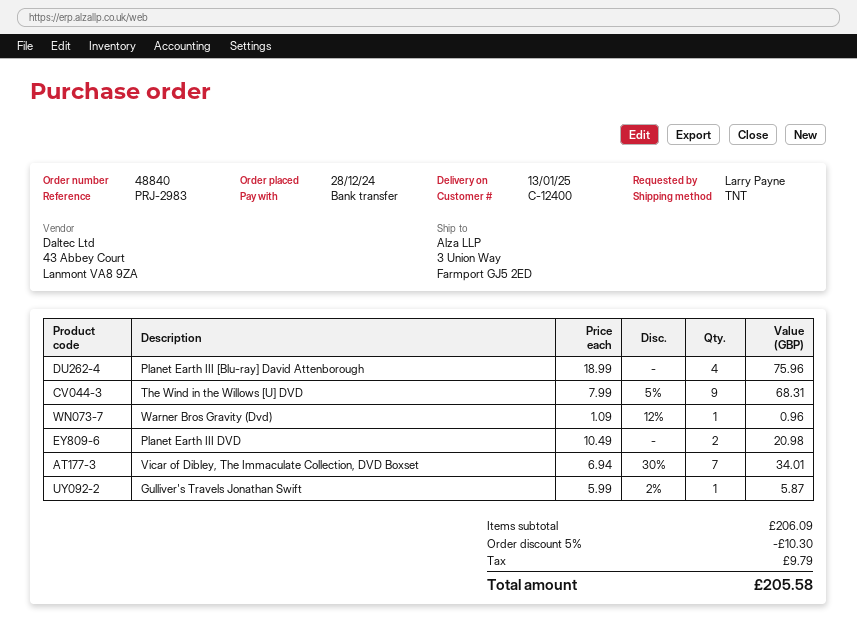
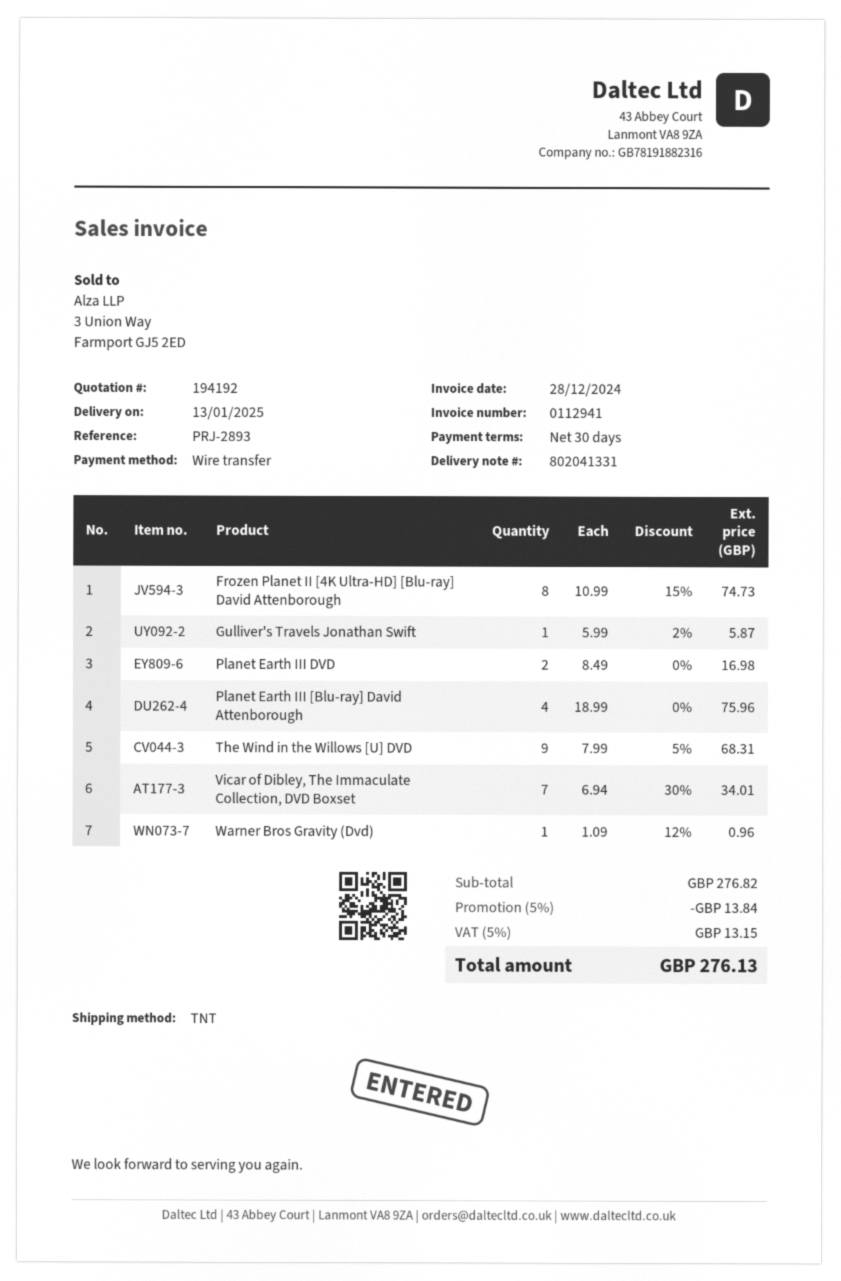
reference: PRJ-2983 -> PRJ-2893
Planet Earth III DVD: 2 x 10.49 = 20.98 -> 2 x 8.49 = 16.98
Frozen Planet II [4K Ultra-HD] [Blu-ray] David Attenborough: none -> 8 x 10.99 - 15% = 74.73
subtotal: 206.09 -> 276.82
discount: 5% = 10.30 -> 5% = 13.84
tax: 9.79 -> 13.15
total: 205.58 -> 276.13

